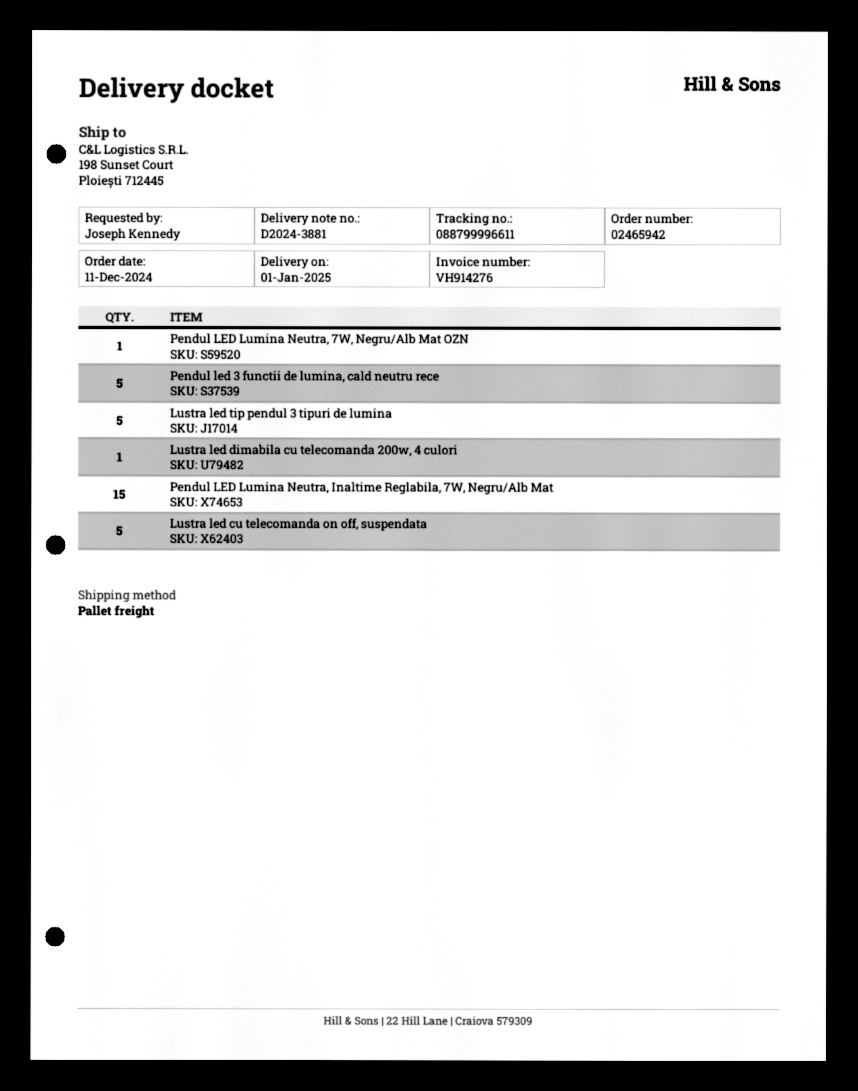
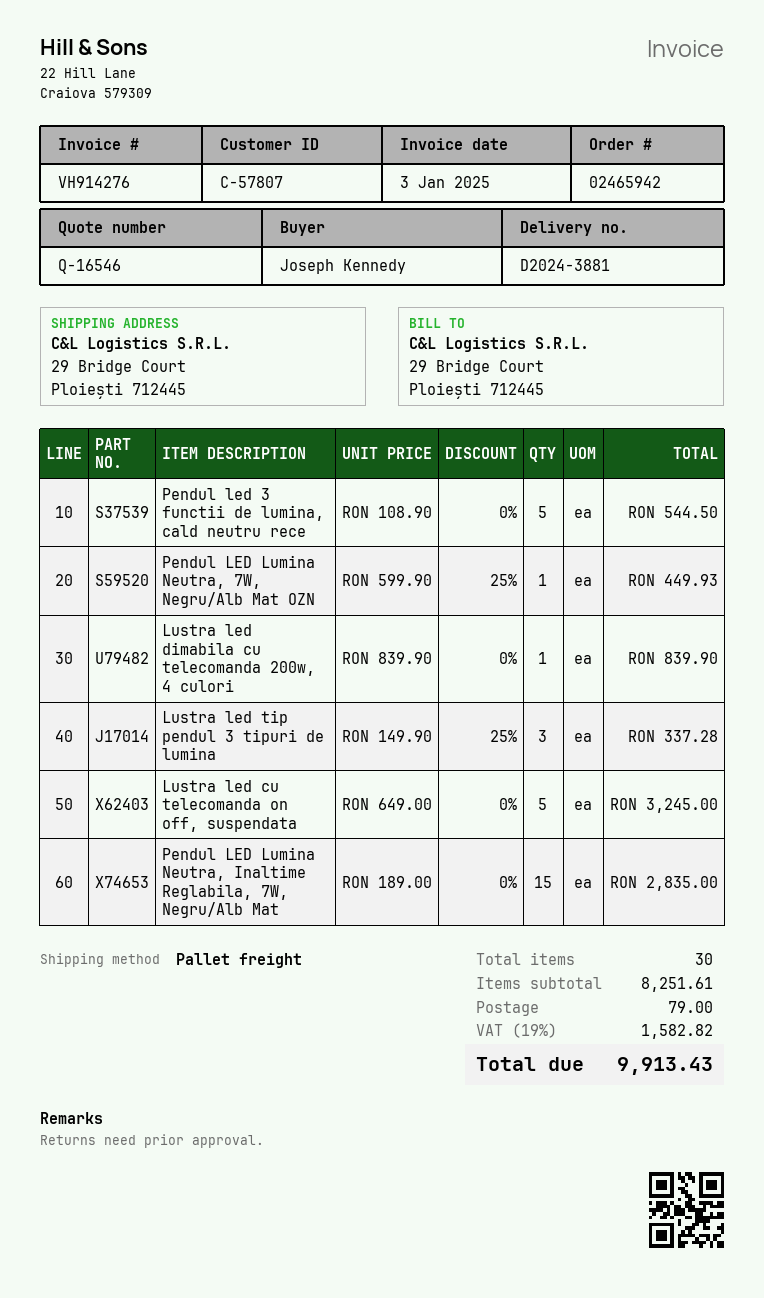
ship to: 198 Sunset Court, Ploiești 712445 -> 29 Bridge Court, Ploiești 712445
Lustra led tip pendul 3 tipuri de lumina: 5 -> 3

